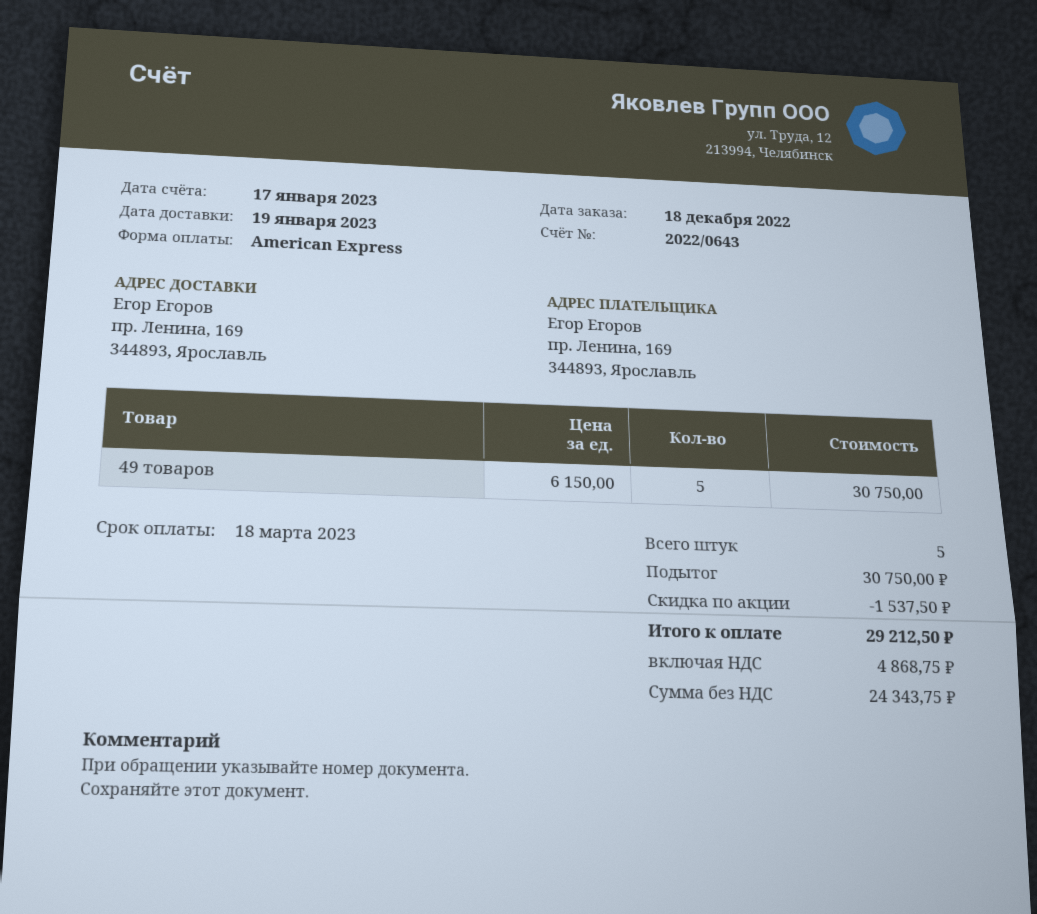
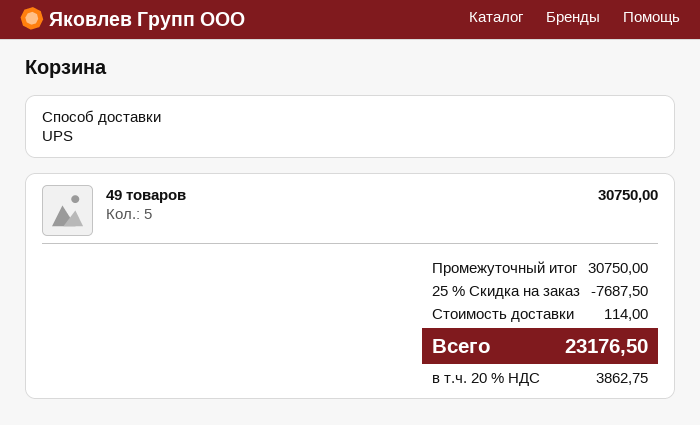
discount: 1537.50 -> 7687.50
shipping: none -> 114.00
tax: 4868.75 -> 3862.75
total: 29212.50 -> 23176.50

